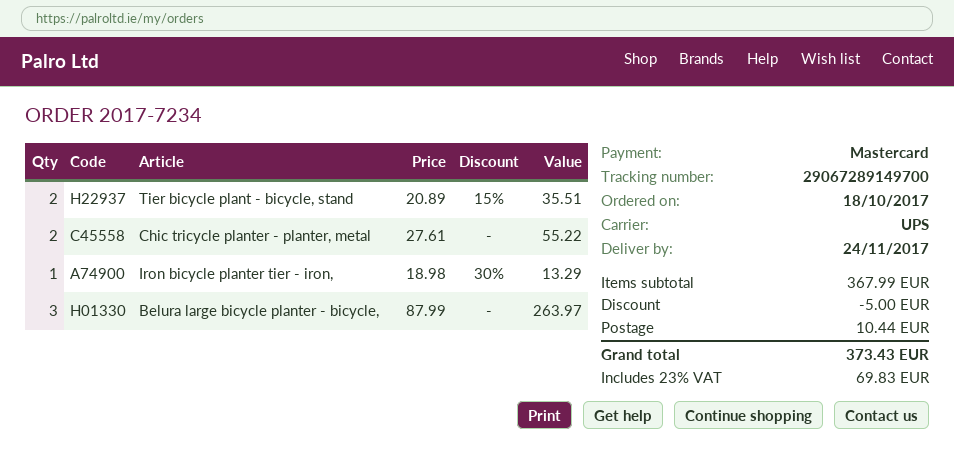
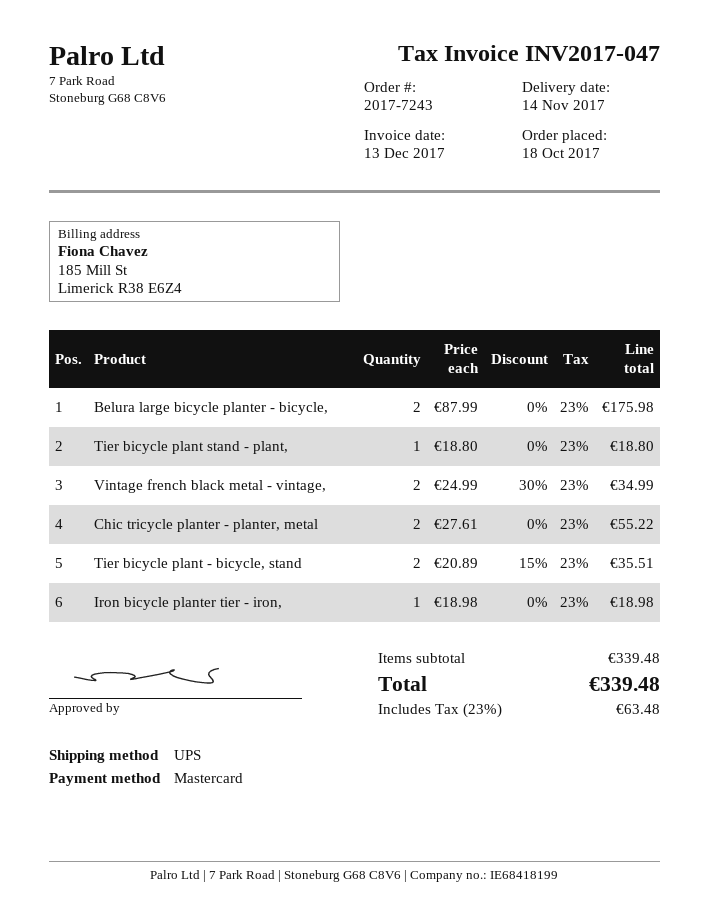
order number: 2017-7234 -> 2017-7243
delivery date: 2017-11-24 -> 2017-11-14
Iron bicycle planter tier - iron,: 1 x 18.98 - 30% = 13.29 -> 1 x 18.98 = 18.98
Belura large bicycle planter - bicycle,: 3 x 87.99 = 263.97 -> 2 x 87.99 = 175.98
Tier bicycle plant stand - plant,: none -> 1 x 18.80 = 18.80
Vintage french black metal - vintage,: none -> 2 x 24.99 - 30% = 34.99
subtotal: 367.99 -> 339.48
discount: 5.00 -> none
shipping: 10.44 -> none
tax: 23% = 69.83 -> 23% = 63.48
total: 373.43 -> 339.48

